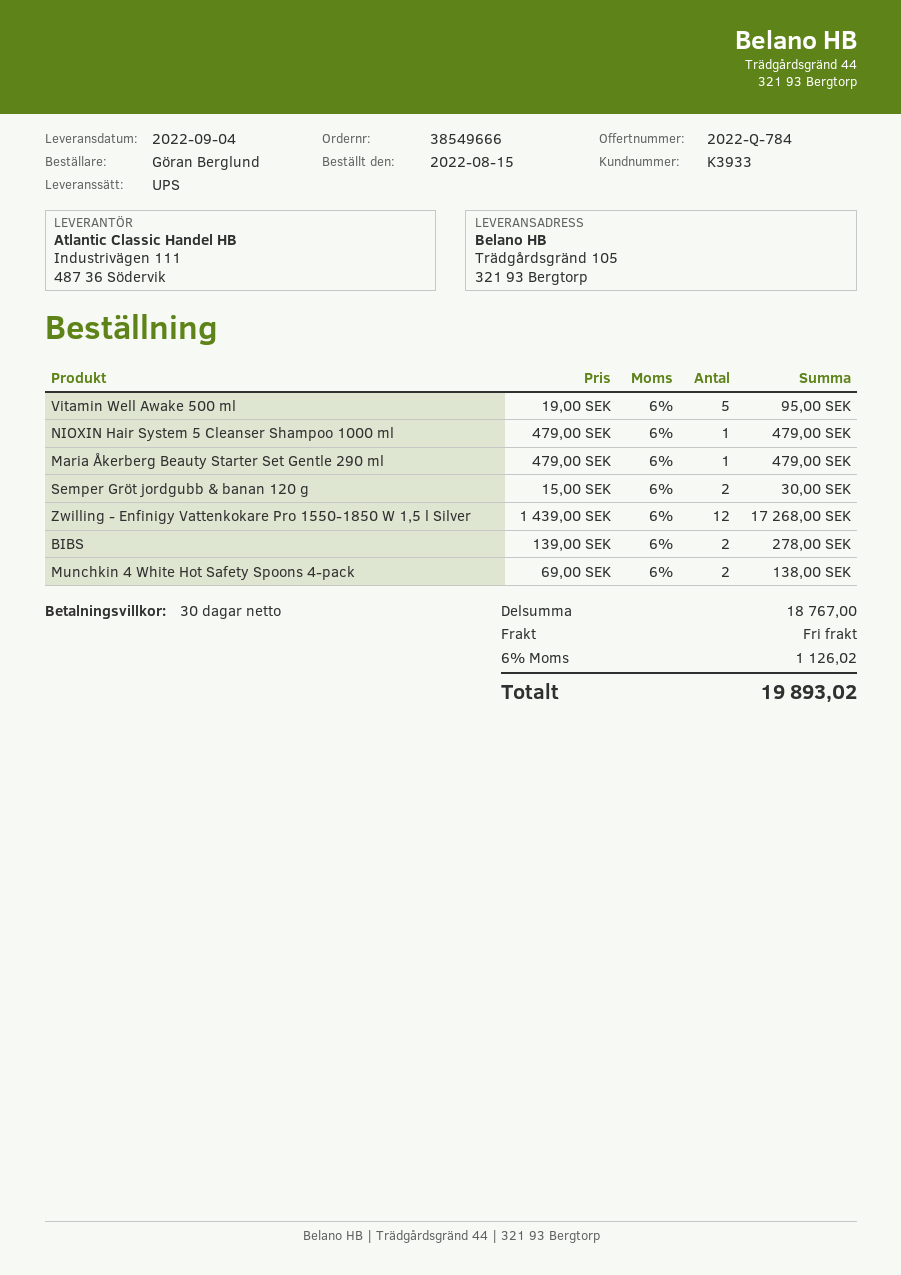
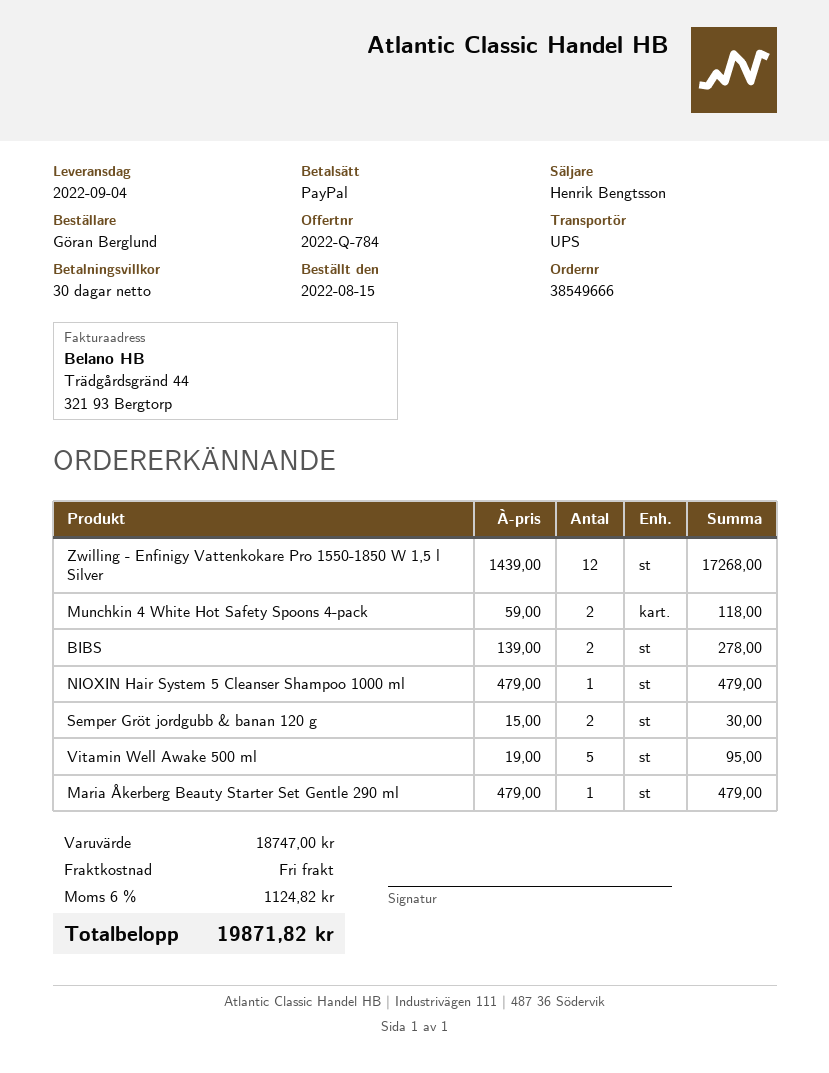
Munchkin 4 White Hot Safety Spoons 4-pack: 2 x 69.00 = 138.00 -> 2 x 59.00 = 118.00
subtotal: 18767.00 -> 18747.00
tax: 6% = 1126.02 -> 6% = 1124.82
total: 19893.02 -> 19871.82

